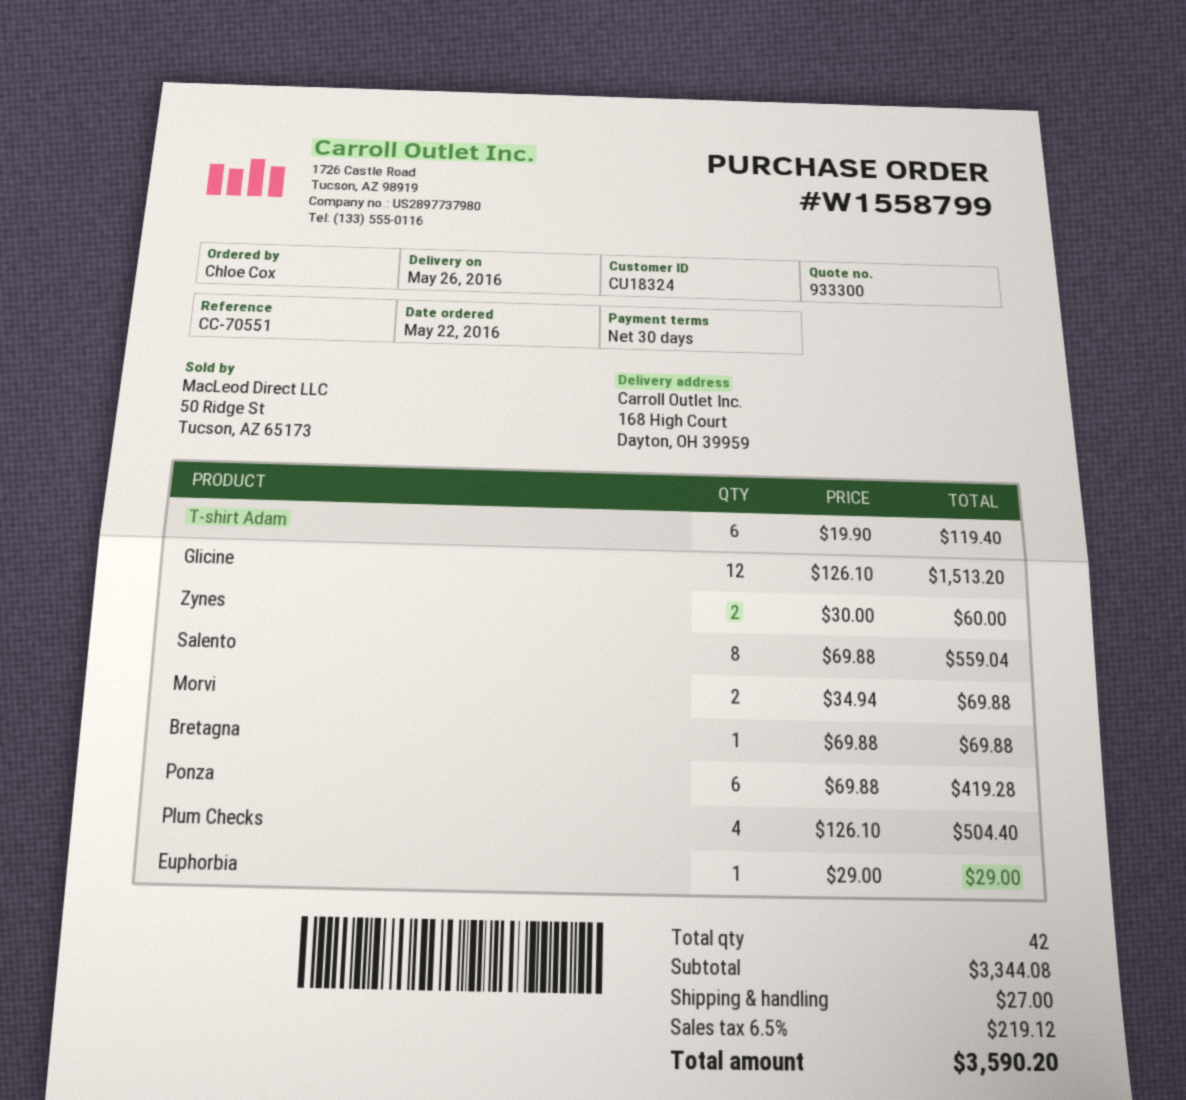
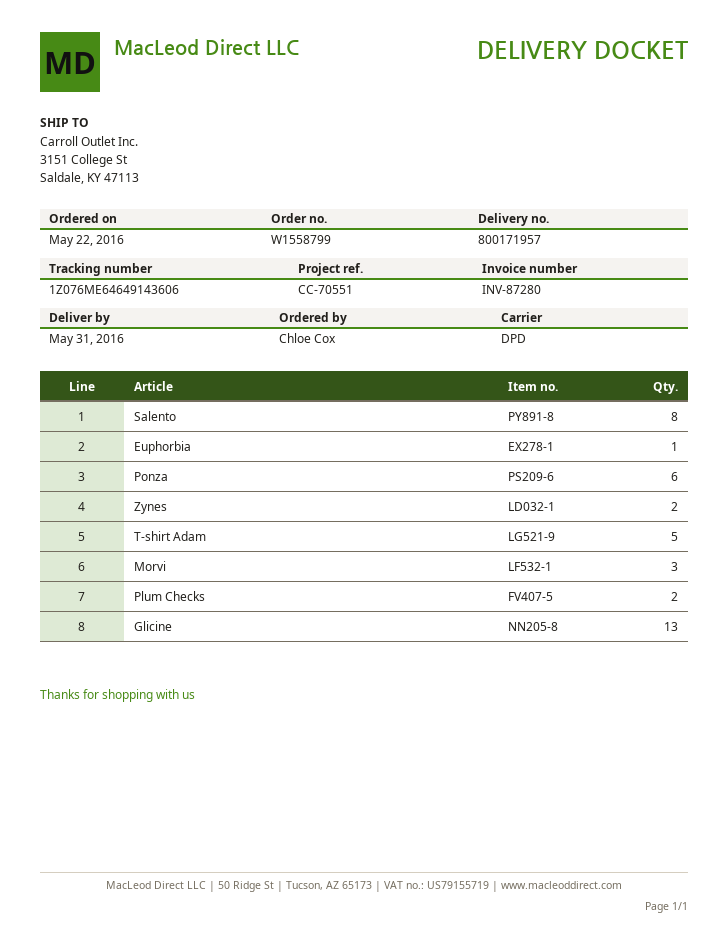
delivery date: 2016-05-26 -> 2016-05-31
ship to: 168 High Court, Dayton, OH 39959 -> 3151 College St, Saldale, KY 47113
T-shirt Adam: 6 -> 5
Glicine: 12 -> 13
Morvi: 2 -> 3
Bretagna: 1 -> none
Plum Checks: 4 -> 2

